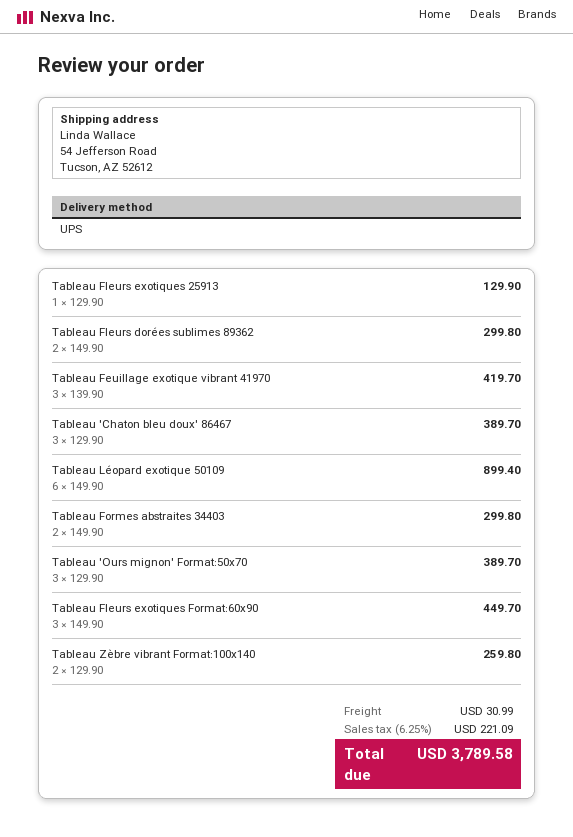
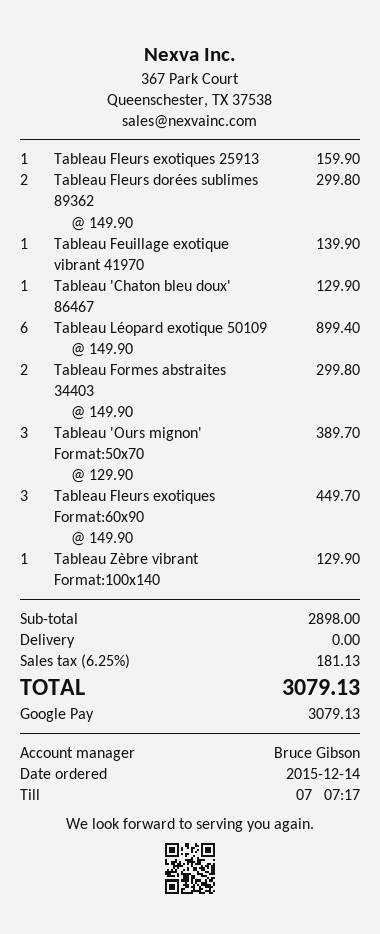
Tableau Fleurs exotiques 25913: 1 x 129.90 = 129.90 -> 1 x 159.90 = 159.90
Tableau Feuillage exotique vibrant 41970: 3 x 139.90 = 419.70 -> 1 x 139.90 = 139.90
Tableau 'Chaton bleu doux' 86467: 3 x 129.90 = 389.70 -> 1 x 129.90 = 129.90
Tableau Zèbre vibrant Format:100x140: 2 x 129.90 = 259.80 -> 1 x 129.90 = 129.90
shipping: 30.99 -> 0.00
tax: 6.25% = 221.09 -> 6.25% = 181.13
total: 3789.58 -> 3079.13

